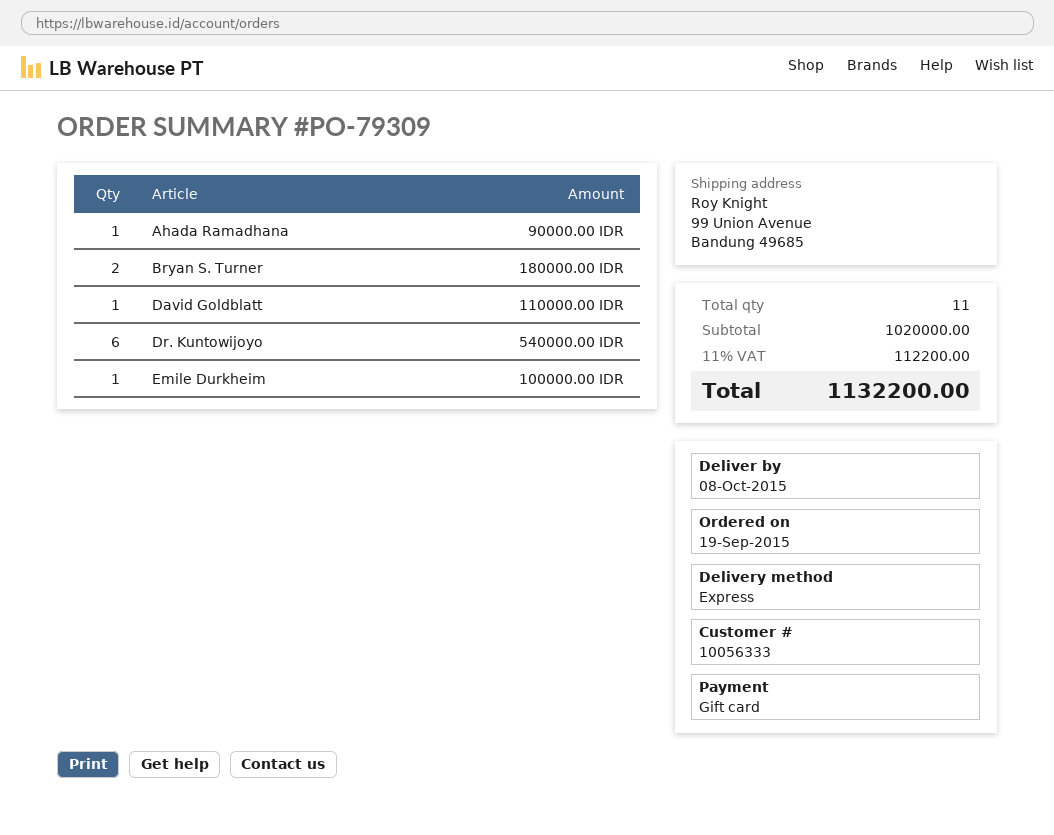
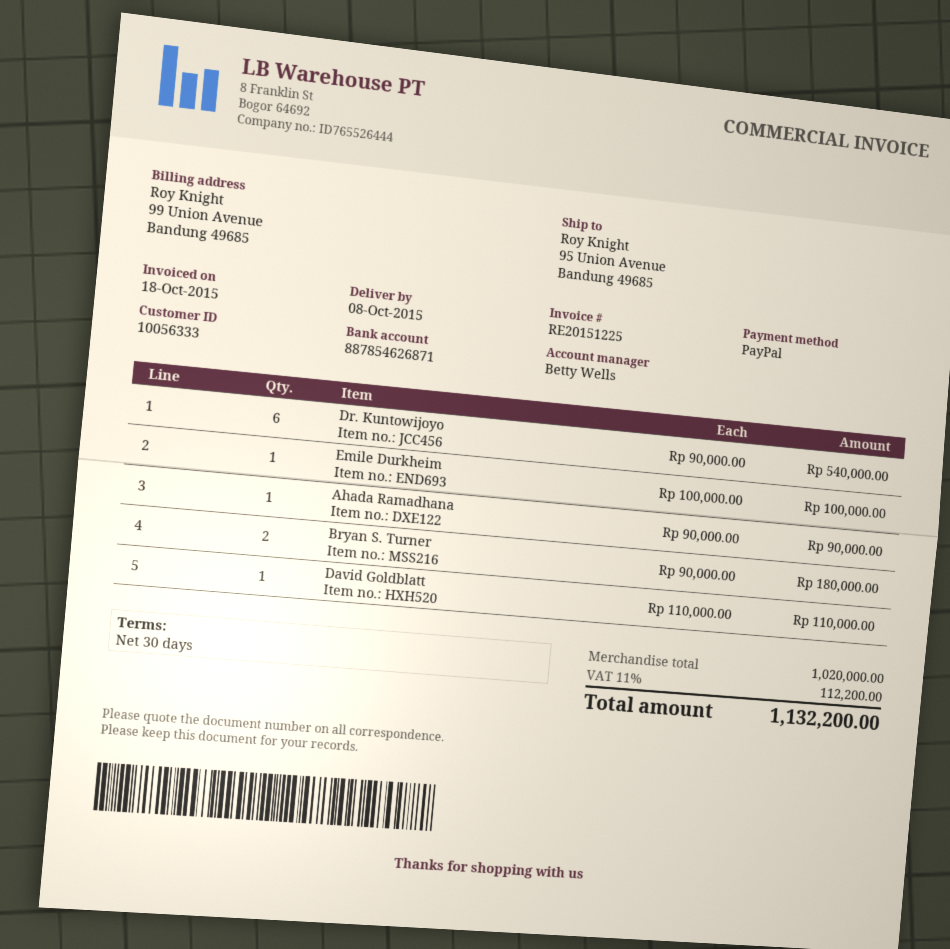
payment method: gift card -> PayPal
ship to: 99 Union Avenue, Bandung 49685 -> 95 Union Avenue, Bandung 49685

